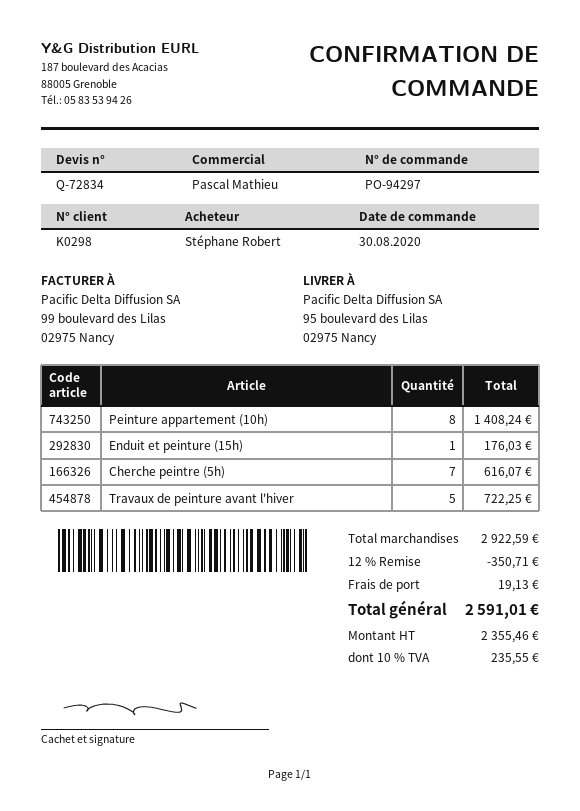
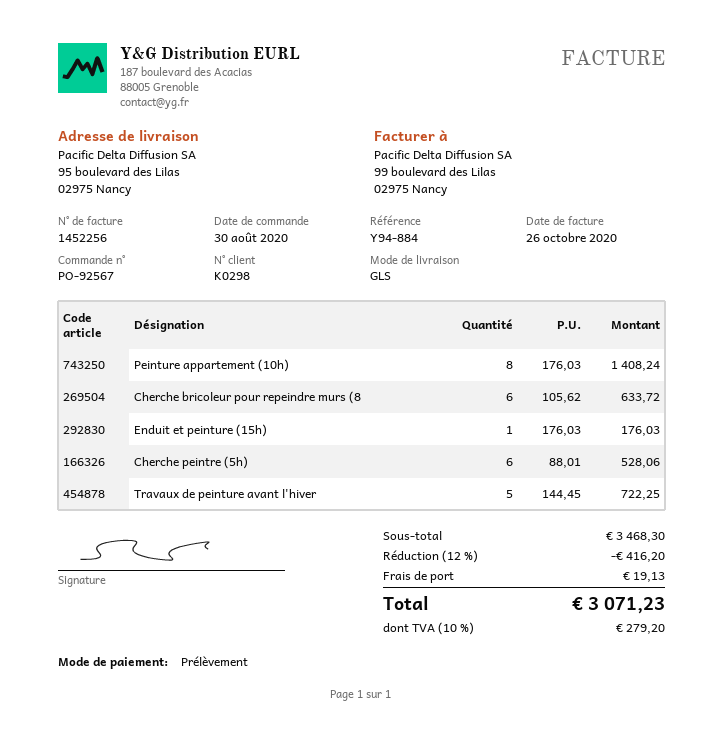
order number: PO-94297 -> PO-92567
Cherche peintre (5h): 7 for 616.07 -> 6 for 528.06
Cherche bricoleur pour repeindre murs (8: none -> 6 for 633.72
subtotal: 2922.59 -> 3468.30
discount: 12% = 350.71 -> 12% = 416.20
tax: 10% = 235.55 -> 10% = 279.20
total: 2591.01 -> 3071.23

